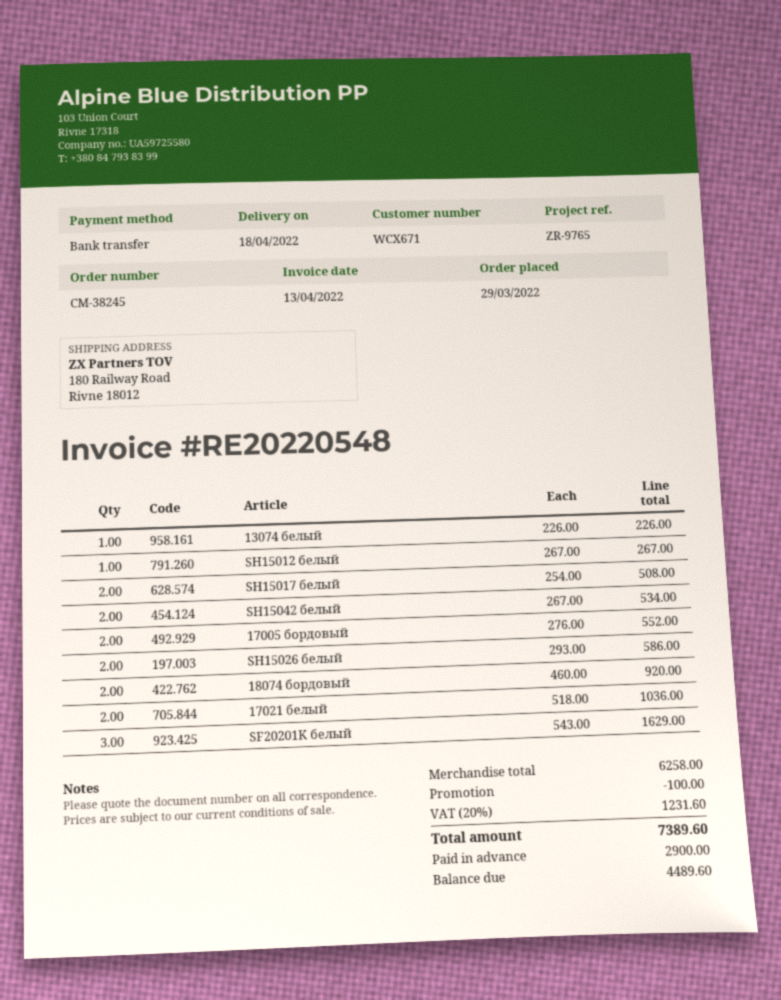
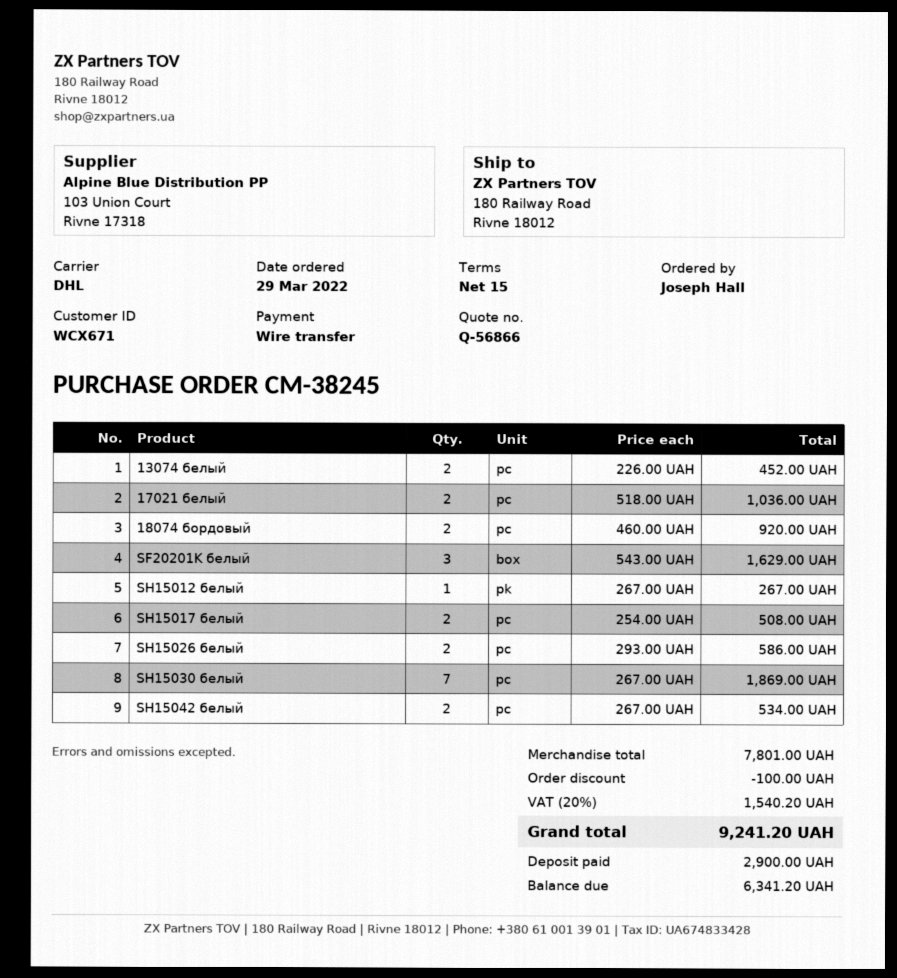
13074 белый: 1 x 226.00 = 226.00 -> 2 x 226.00 = 452.00
17005 бордовый: 2 x 276.00 = 552.00 -> none
SH15030 белый: none -> 7 x 267.00 = 1869.00
subtotal: 6258.00 -> 7801.00
tax: 20% = 1231.60 -> 20% = 1540.20
total: 7389.60 -> 9241.20
balance: 4489.60 -> 6341.20

